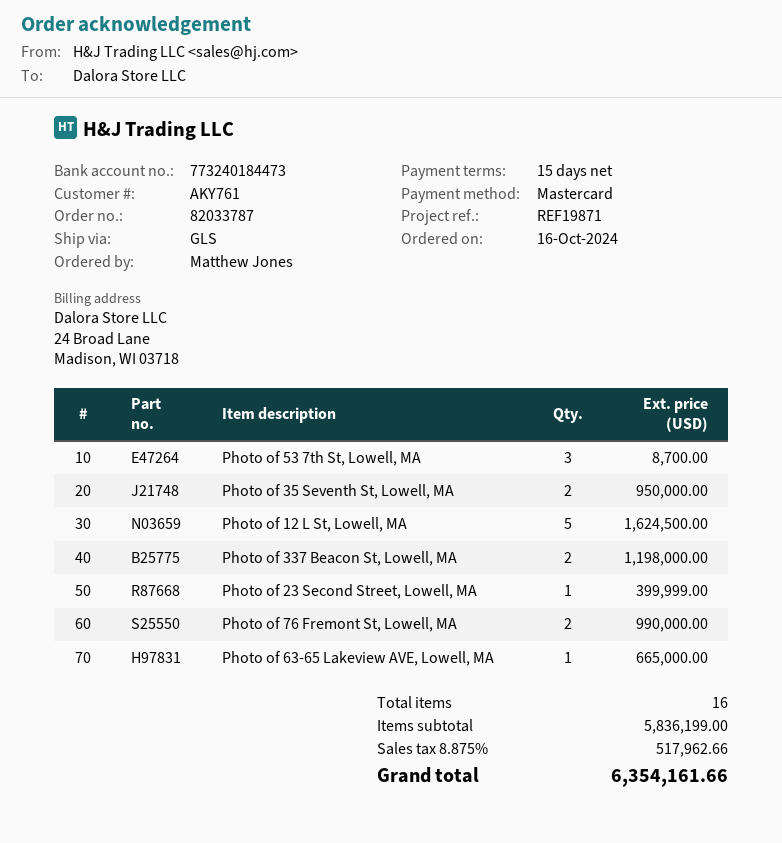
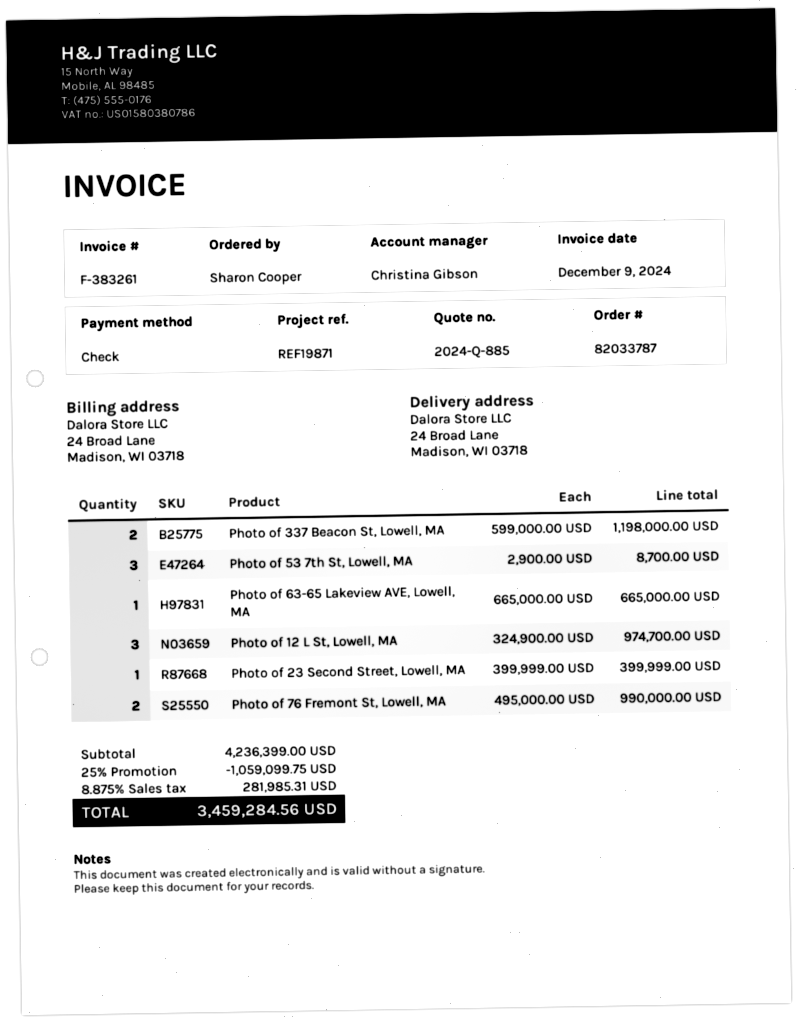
ordered by: Matthew Jones -> Sharon Cooper
payment method: Mastercard -> cheque
Photo of 35 Seventh St, Lowell, MA: 2 for 950000.00 -> none
Photo of 12 L St, Lowell, MA: 5 for 1624500.00 -> 3 for 974700.00
subtotal: 5836199.00 -> 4236399.00
discount: none -> 25% = 1059099.75
tax: 8.875% = 517962.66 -> 8.875% = 281985.31
total: 6354161.66 -> 3459284.56

